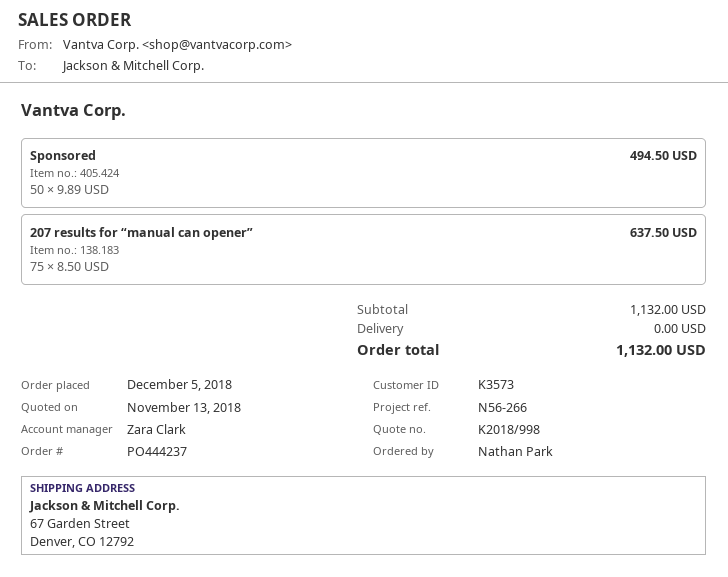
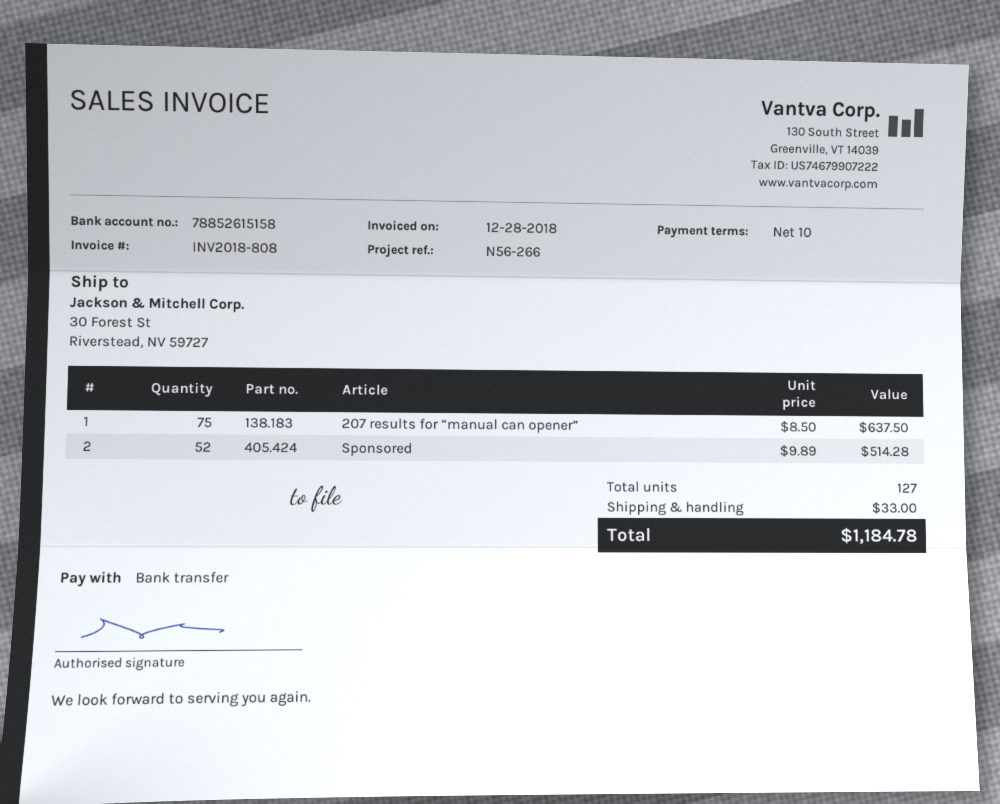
ship to: 67 Garden Street, Denver, CO 12792 -> 30 Forest St, Riverstead, NV 59727
Sponsored: 50 x 9.89 = 494.50 -> 52 x 9.89 = 514.28
shipping: 0.00 -> 33.00
total: 1132.00 -> 1184.78

